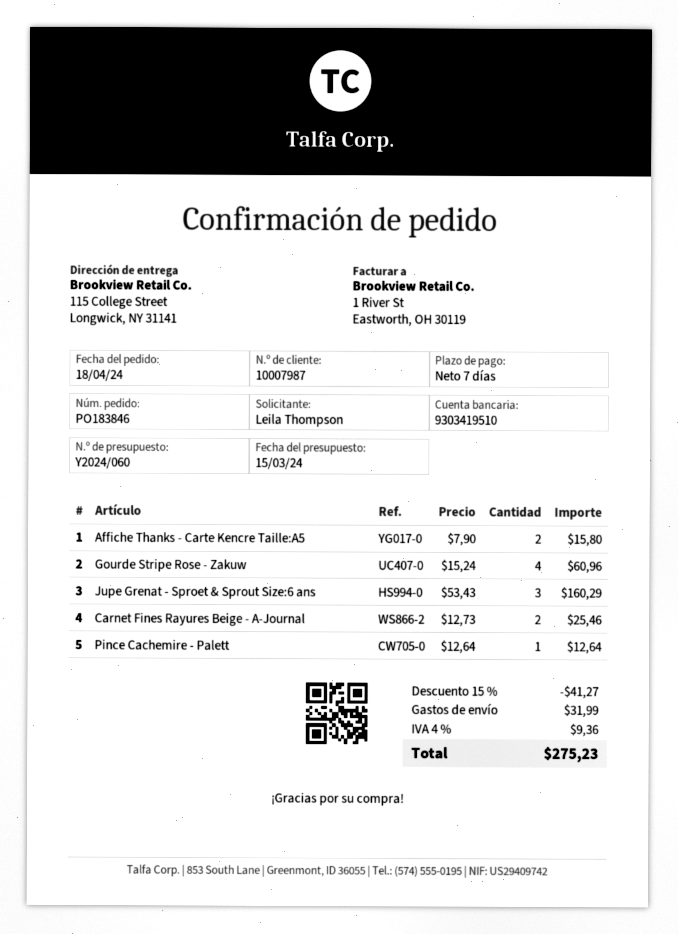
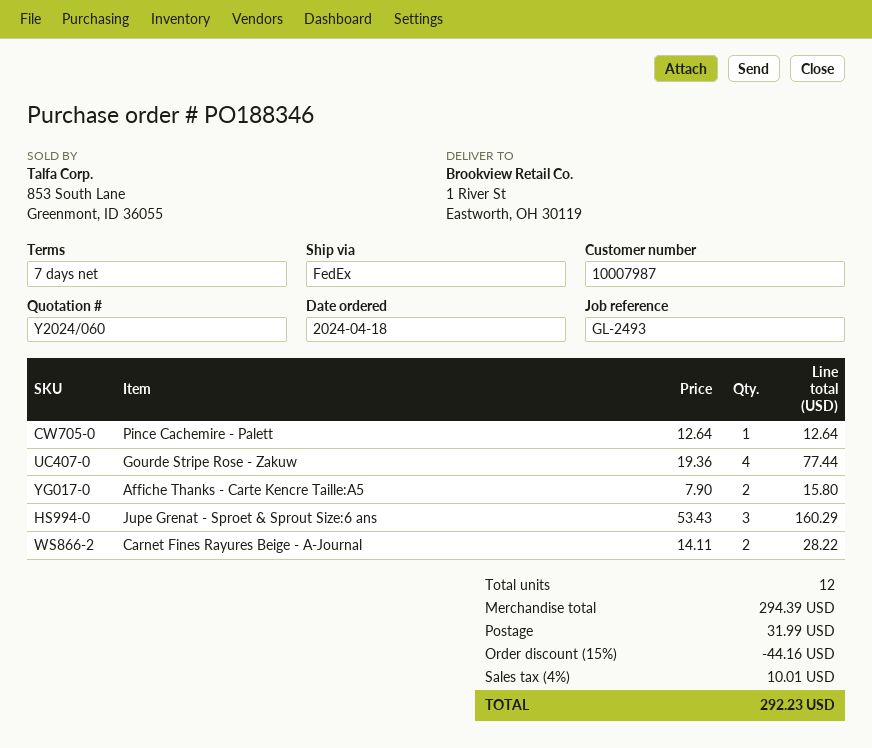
order number: PO183846 -> PO188346
ship to: 115 College Street, Longwick, NY 31141 -> 1 River St, Eastworth, OH 30119
Gourde Stripe Rose - Zakuw: 4 x 15.24 = 60.96 -> 4 x 19.36 = 77.44
Carnet Fines Rayures Beige - A-Journal: 2 x 12.73 = 25.46 -> 2 x 14.11 = 28.22
discount: 15% = 41.27 -> 15% = 44.16
tax: 4% = 9.36 -> 4% = 10.01
total: 275.23 -> 292.23

